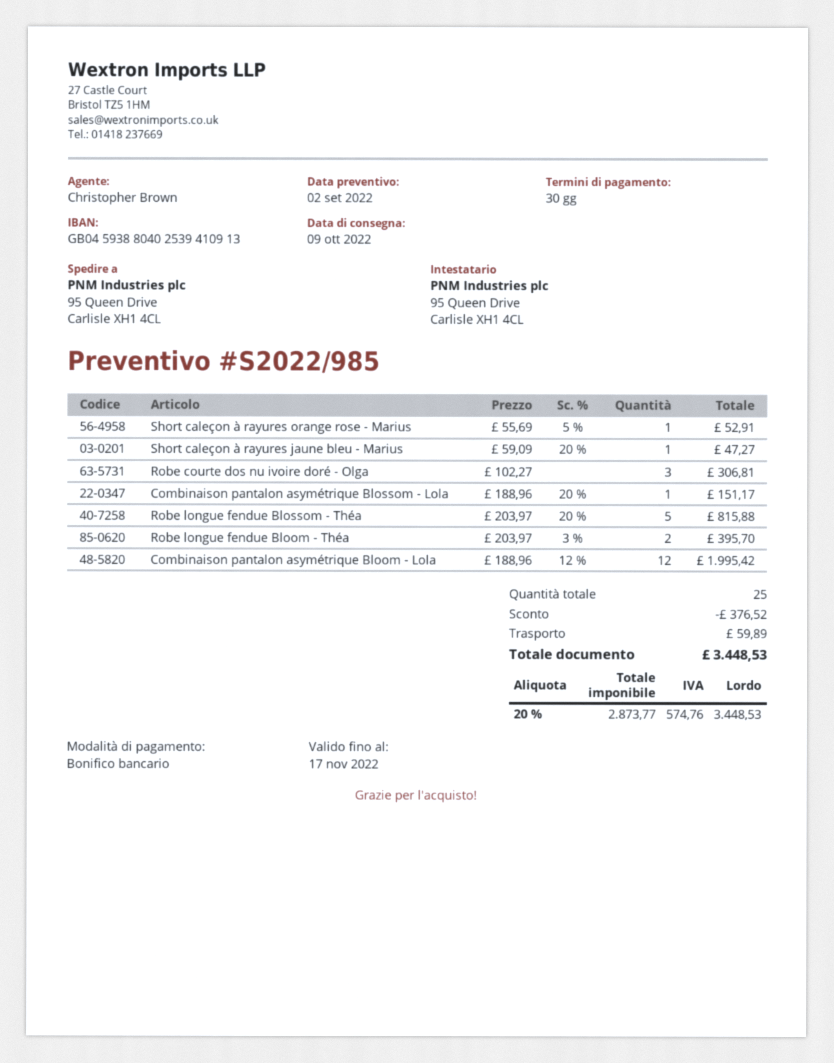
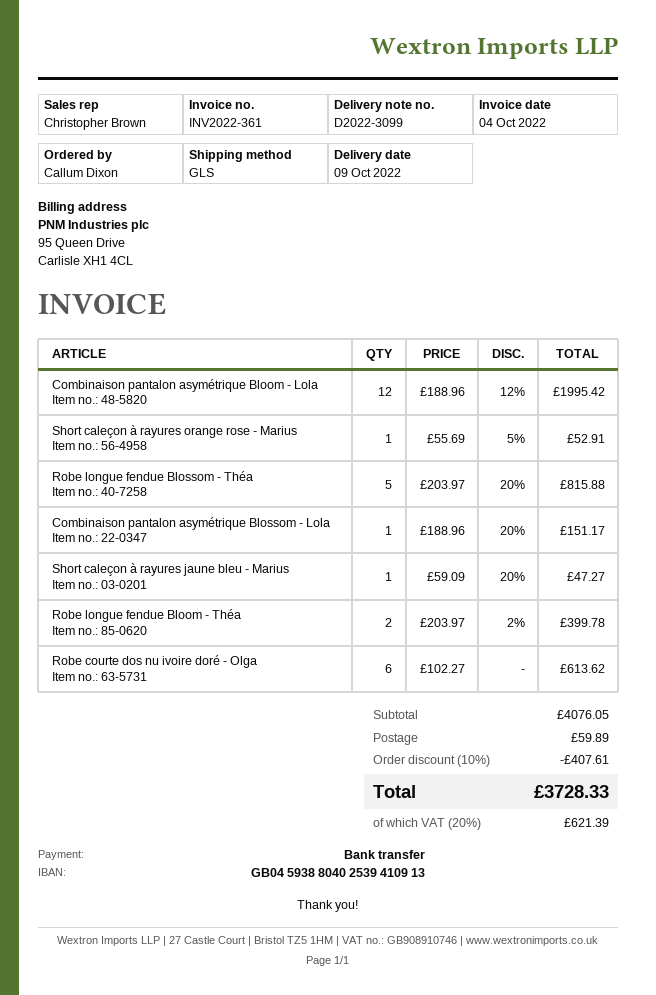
Robe courte dos nu ivoire doré - Olga: 3 x 102.27 = 306.81 -> 6 x 102.27 = 613.62
Robe longue fendue Bloom - Théa: 2 x 203.97 - 3% = 395.70 -> 2 x 203.97 - 2% = 399.78
discount: 376.52 -> 407.61
tax: 20% = 574.76 -> 20% = 621.39
total: 3448.53 -> 3728.33

